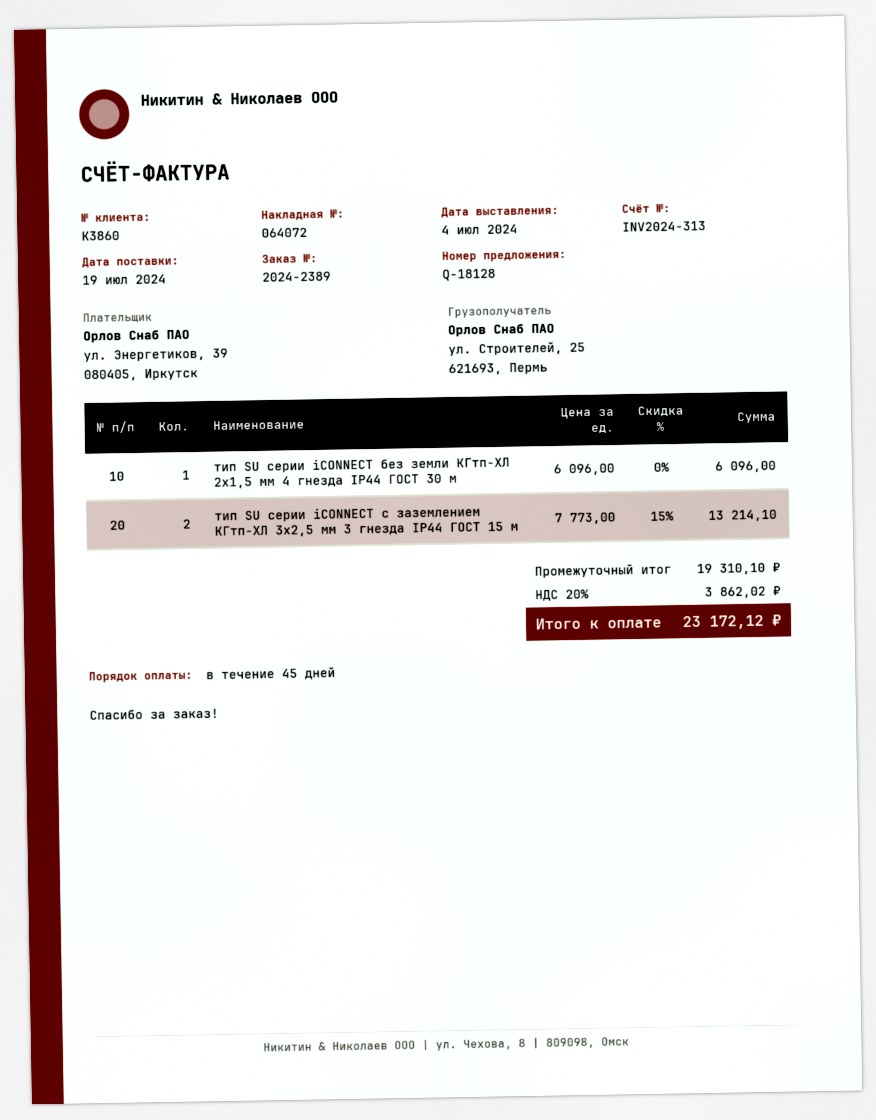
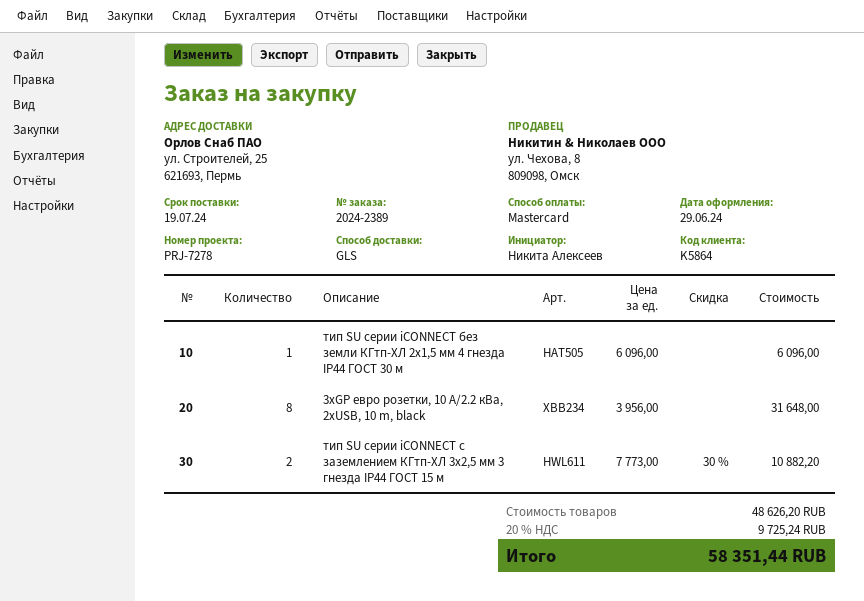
customer number: K3860 -> K5864
тип SU серии iCONNECT с заземлением КГтп-ХЛ 3х2,5 мм 3 гнезда IP44 ГОСТ 15 м: 2 x 7773.00 - 15% = 13214.10 -> 2 x 7773.00 - 30% = 10882.20
3xGP евро розетки, 10 А/2.2 кВа, 2xUSB, 10 m, black: none -> 8 x 3956.00 = 31648.00
subtotal: 19310.10 -> 48626.20
tax: 20% = 3862.02 -> 20% = 9725.24
total: 23172.12 -> 58351.44

